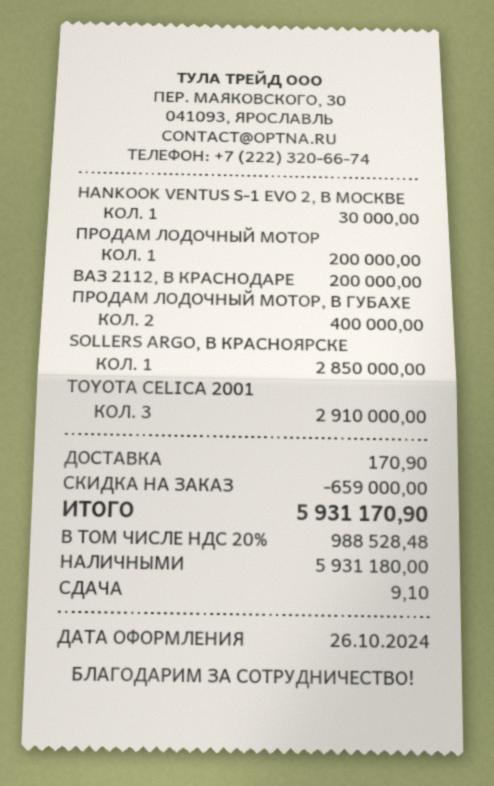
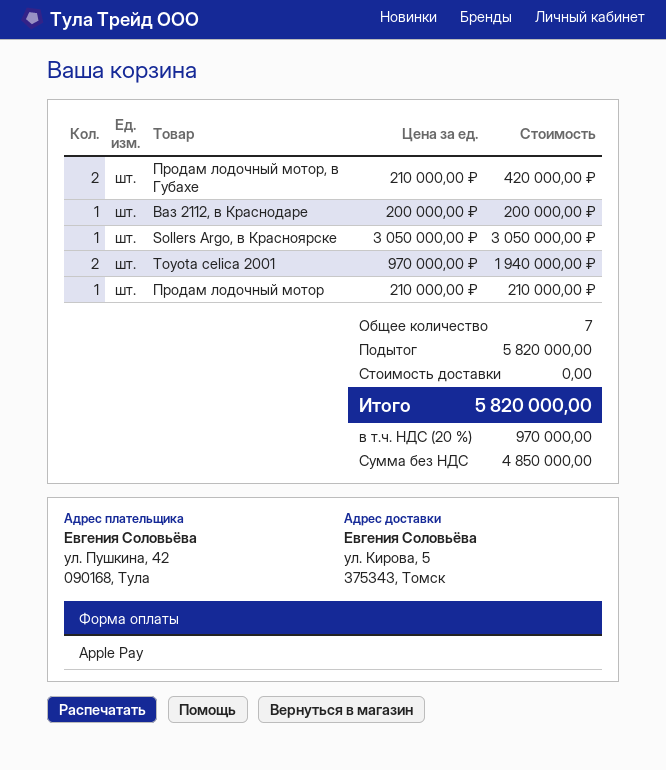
payment method: cash -> Apple Pay
HANKOOK VENTUS S-1 EVO 2, В МОСКВЕ: 1 for 30000.00 -> none
ПРОДАМ ЛОДОЧНЫЙ МОТОР: 1 for 200000.00 -> 1 for 210000.00
ПРОДАМ ЛОДОЧНЫЙ МОТОР, В ГУБАХЕ: 2 for 400000.00 -> 2 for 420000.00
SOLLERS ARGO, В КРАСНОЯРСКЕ: 1 for 2850000.00 -> 1 for 3050000.00
TOYOTA CELICA 2001: 3 for 2910000.00 -> 2 for 1940000.00
discount: 659000.00 -> none
shipping: 170.90 -> 0.00
tax: 20% = 988528.48 -> 20% = 970000.00
total: 5931170.90 -> 5820000.00

